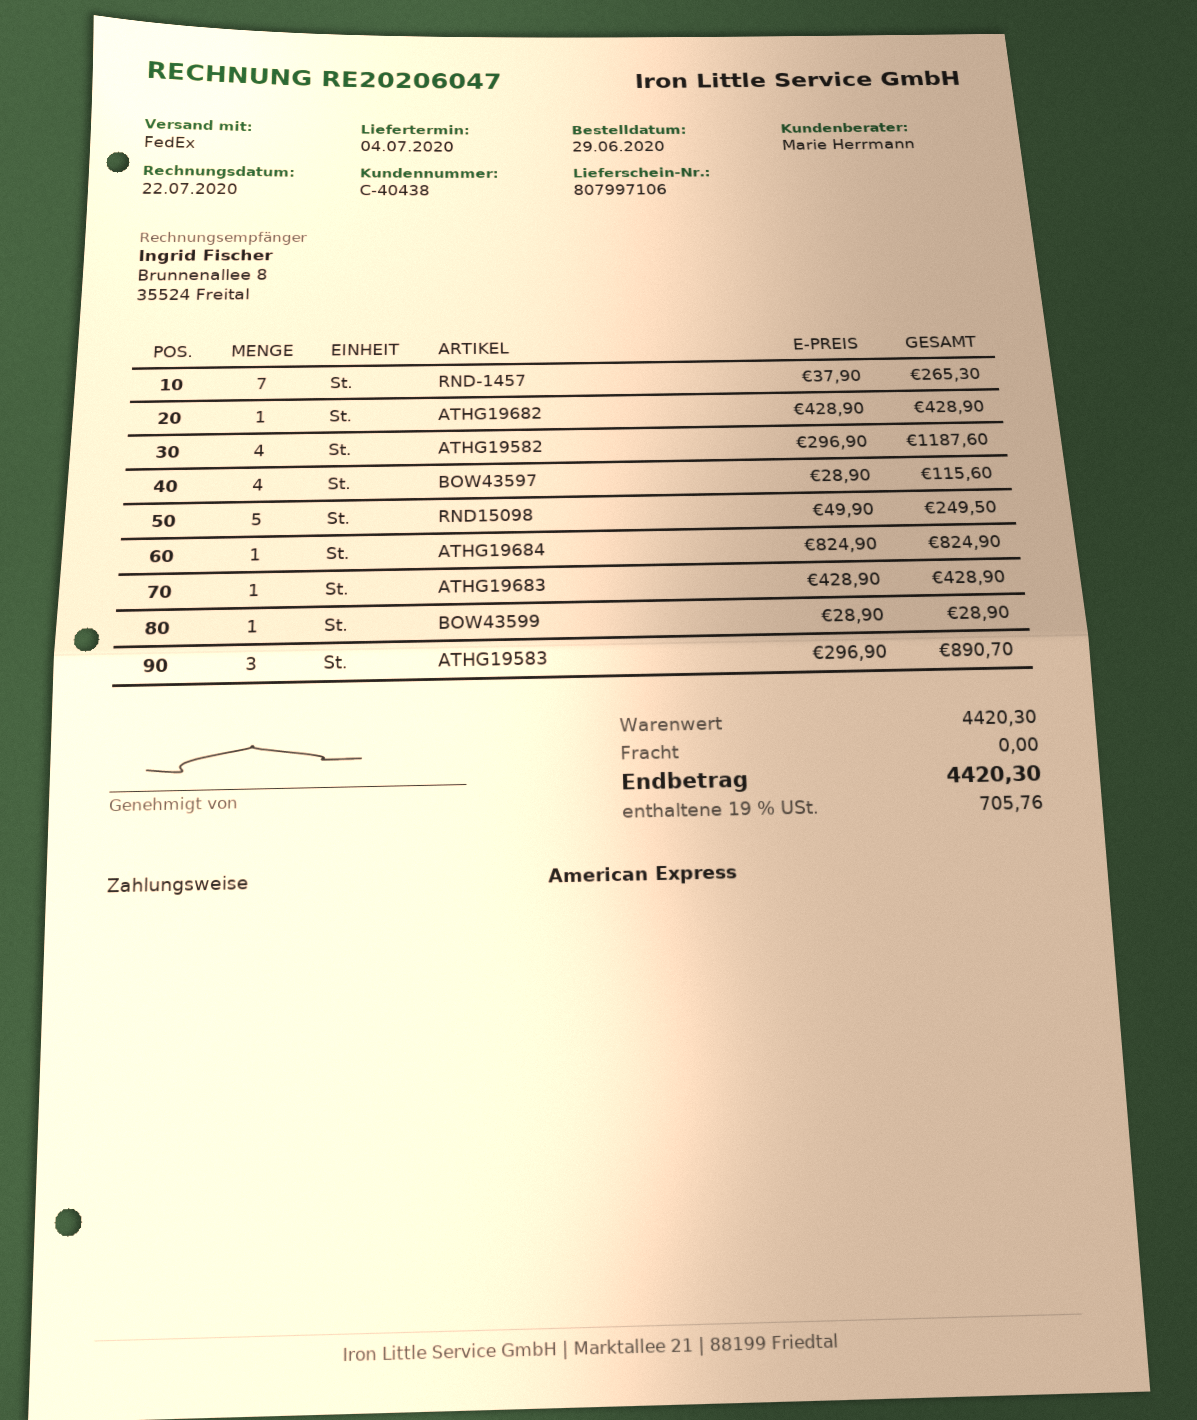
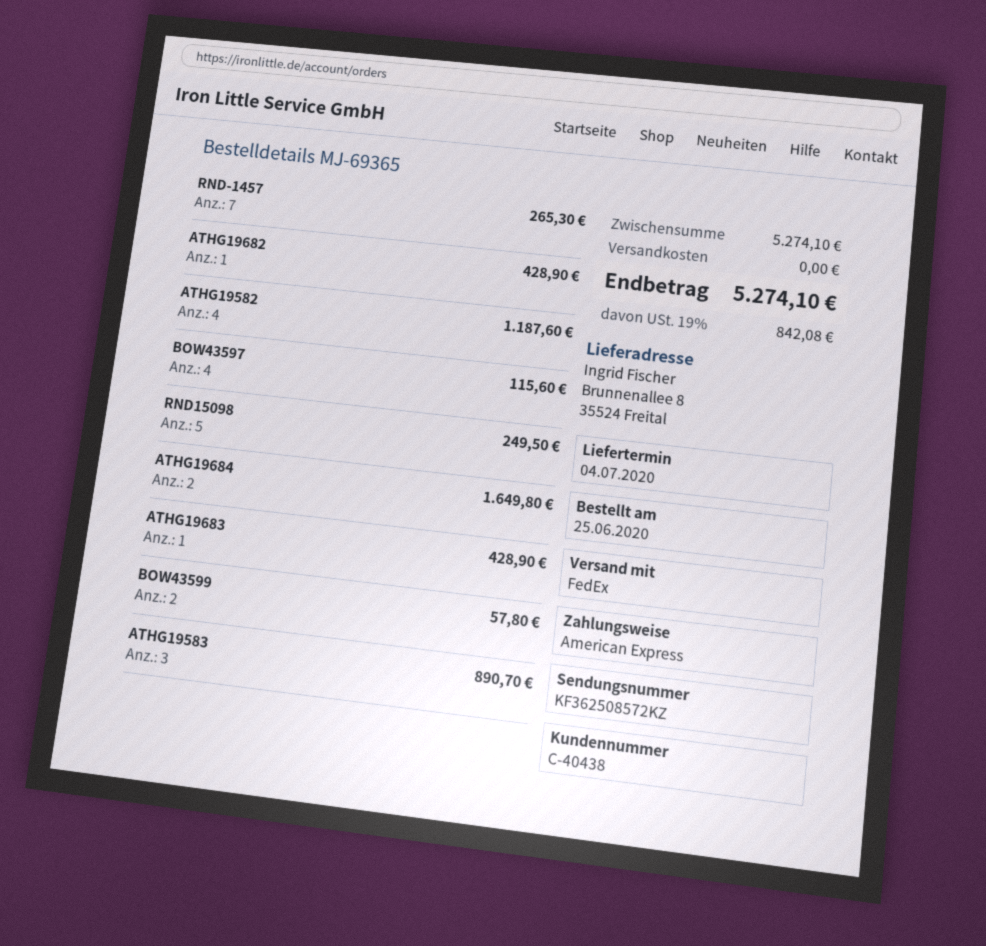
order date: 2020-06-29 -> 2020-06-25
ATHG19684: 1 for 824.90 -> 2 for 1649.80
BOW43599: 1 for 28.90 -> 2 for 57.80
subtotal: 4420.30 -> 5274.10
tax: 19% = 705.76 -> 19% = 842.08
total: 4420.30 -> 5274.10

